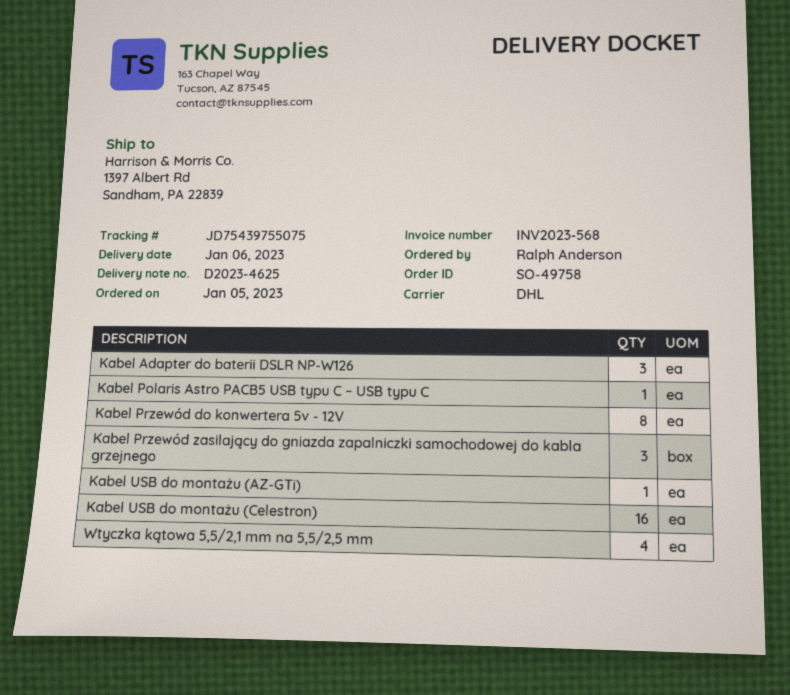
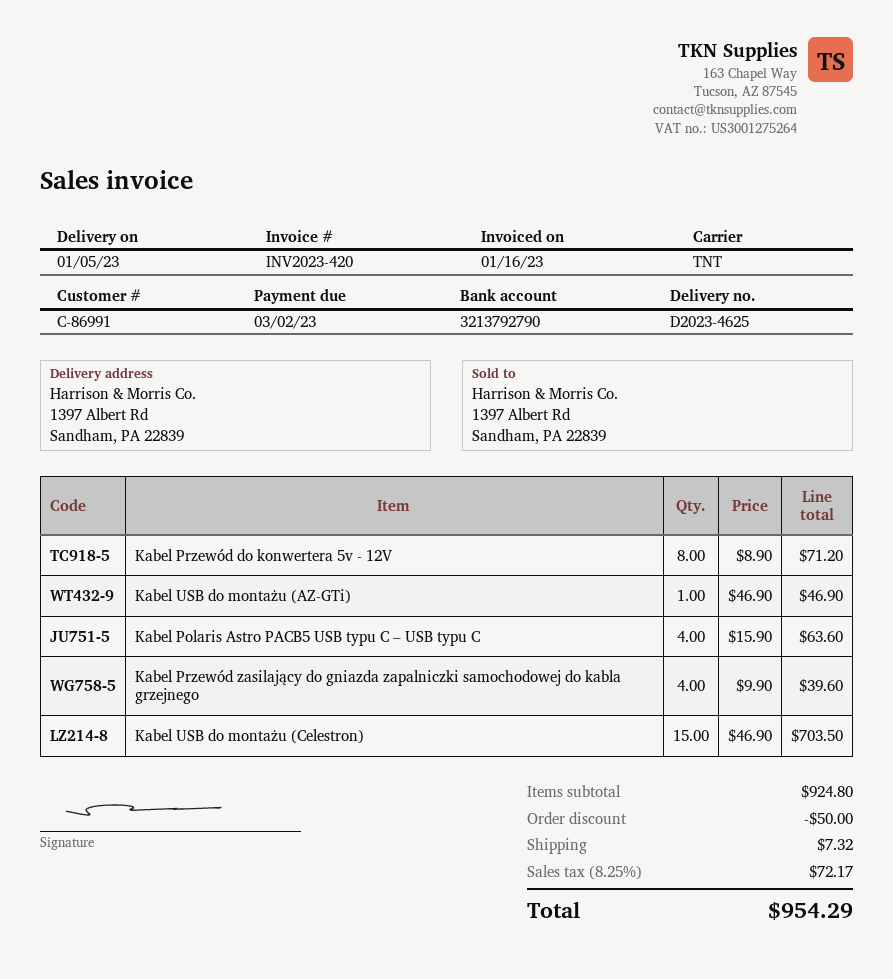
delivery date: 2023-01-06 -> 2023-01-05
invoice number: INV2023-568 -> INV2023-420
shipping method: DHL -> TNT
Kabel Adapter do baterii DSLR NP-W126: 3 -> none
Kabel Polaris Astro PACB5 USB typu C – USB typu C: 1 -> 4
Kabel Przewód zasilający do gniazda zapalniczki samochodowej do kabla grzejnego: 3 -> 4
Kabel USB do montażu (Celestron): 16 -> 15
Wtyczka kątowa 5,5/2,1 mm na 5,5/2,5 mm: 4 -> none

